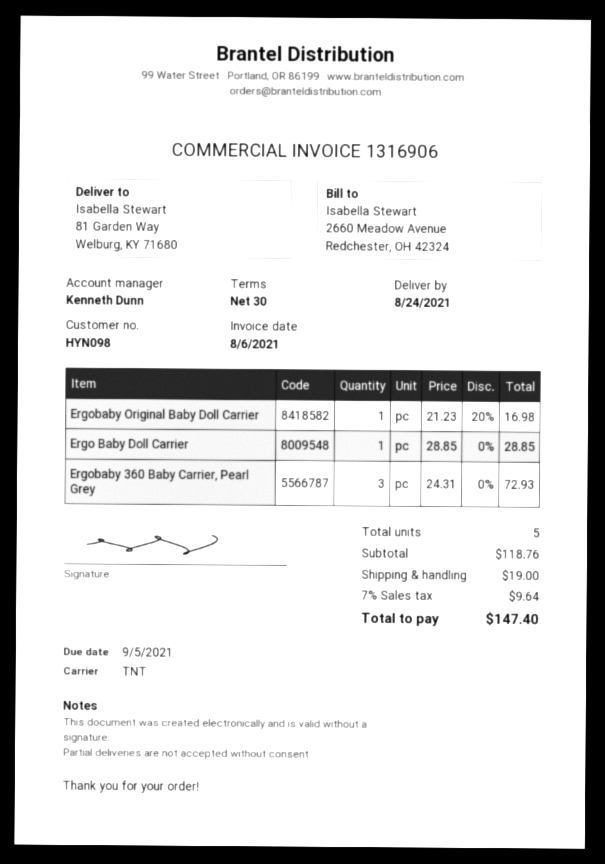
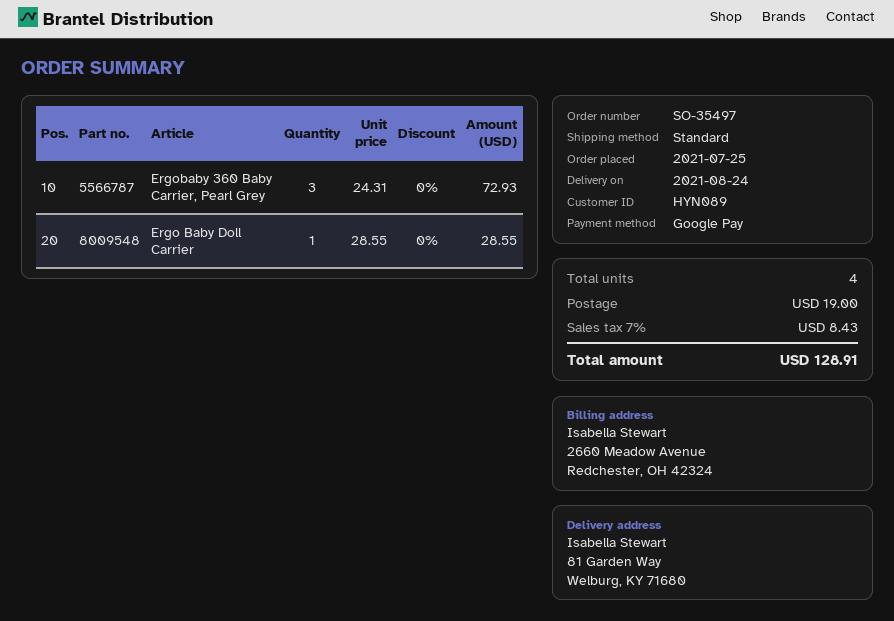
customer number: HYN098 -> HYN089
shipping method: TNT -> standard
Ergobaby Original Baby Doll Carrier: 1 x 21.23 - 20% = 16.98 -> none
Ergo Baby Doll Carrier: 1 x 28.85 = 28.85 -> 1 x 28.55 = 28.55
total quantity: 5 -> 4
tax: 7% = 9.64 -> 7% = 8.43
total: 147.40 -> 128.91

